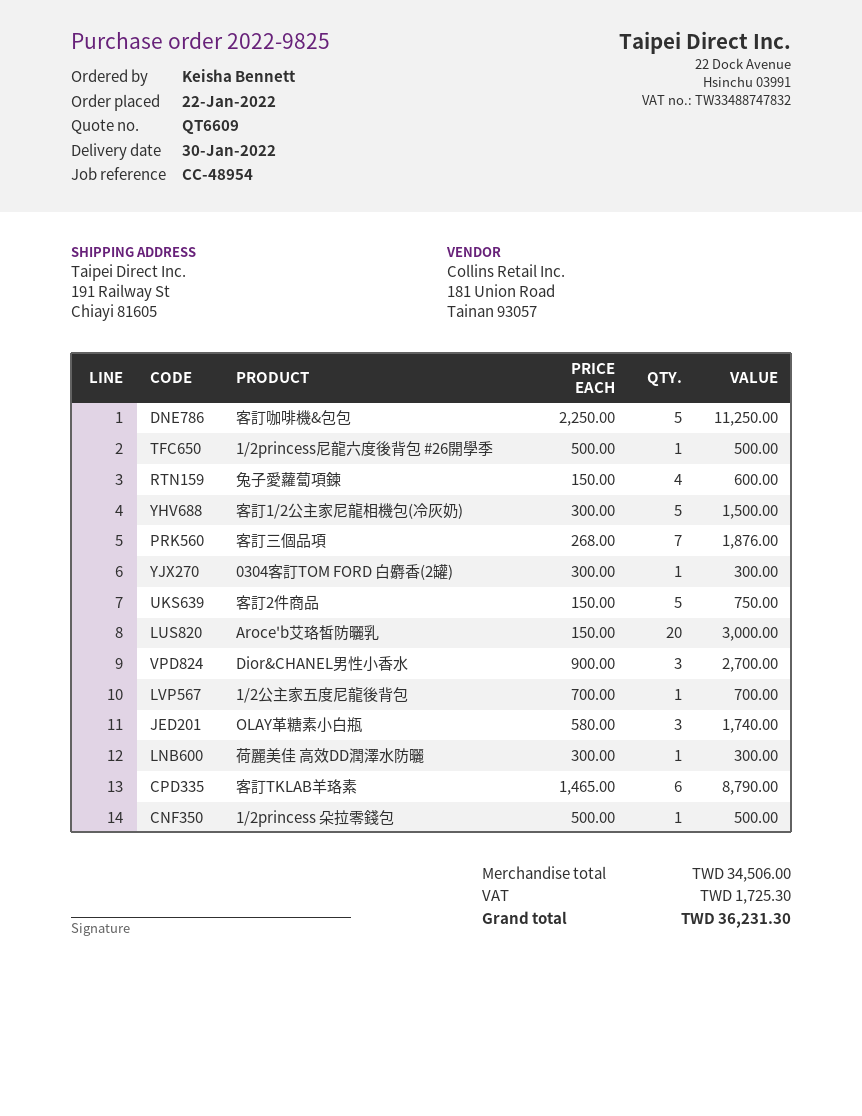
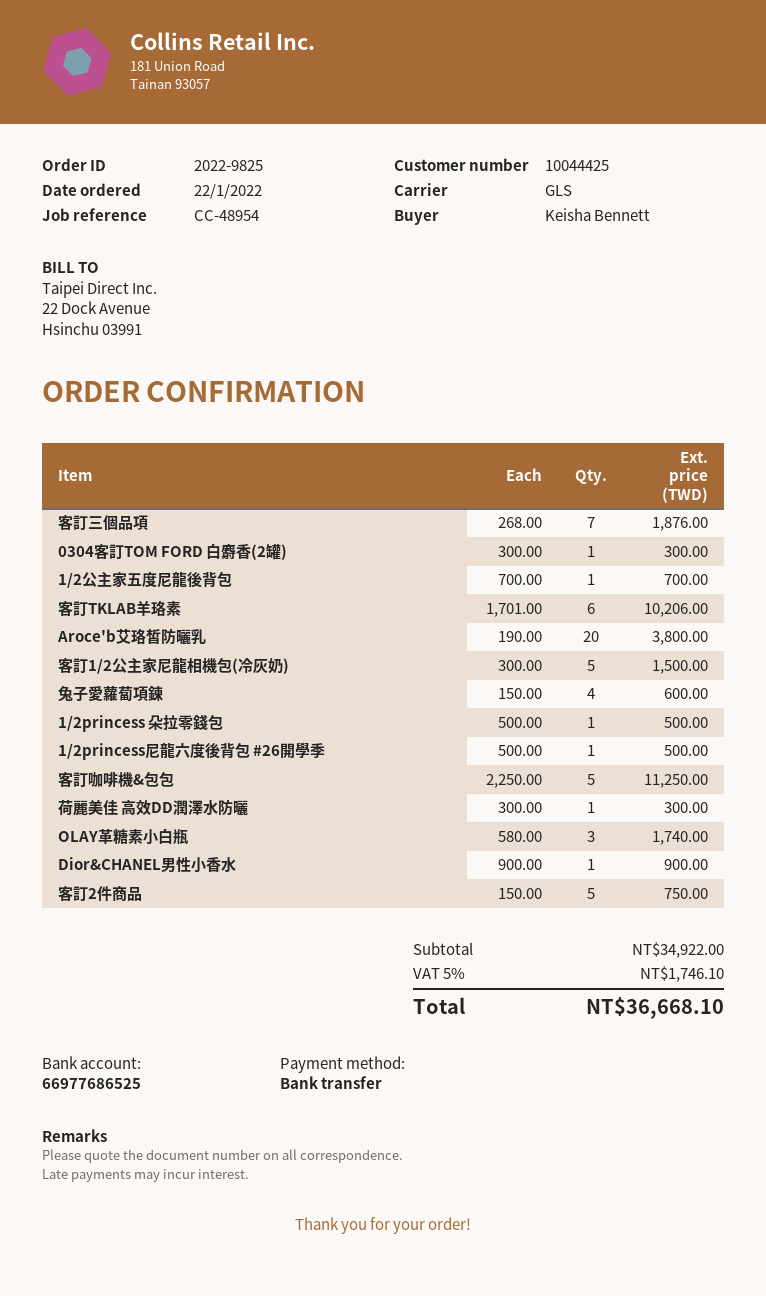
Aroce'b艾珞皙防曬乳: 20 x 150.00 = 3000.00 -> 20 x 190.00 = 3800.00
Dior&CHANEL男性小香水: 3 x 900.00 = 2700.00 -> 1 x 900.00 = 900.00
客訂TKLAB羊珞素: 6 x 1465.00 = 8790.00 -> 6 x 1701.00 = 10206.00
subtotal: 34506.00 -> 34922.00
tax: 1725.30 -> 1746.10
total: 36231.30 -> 36668.10

